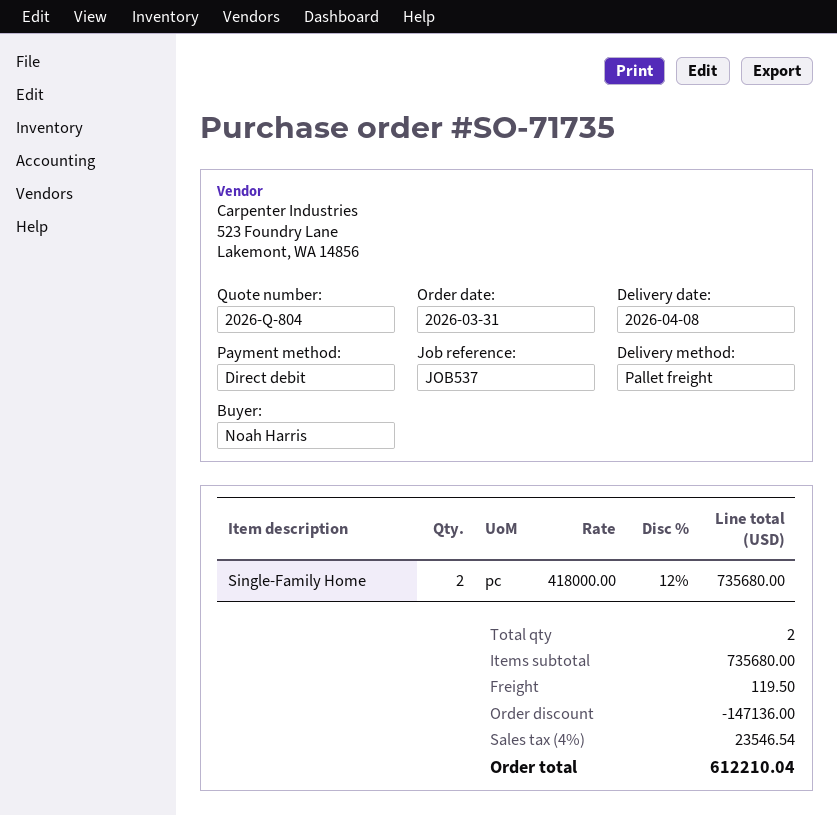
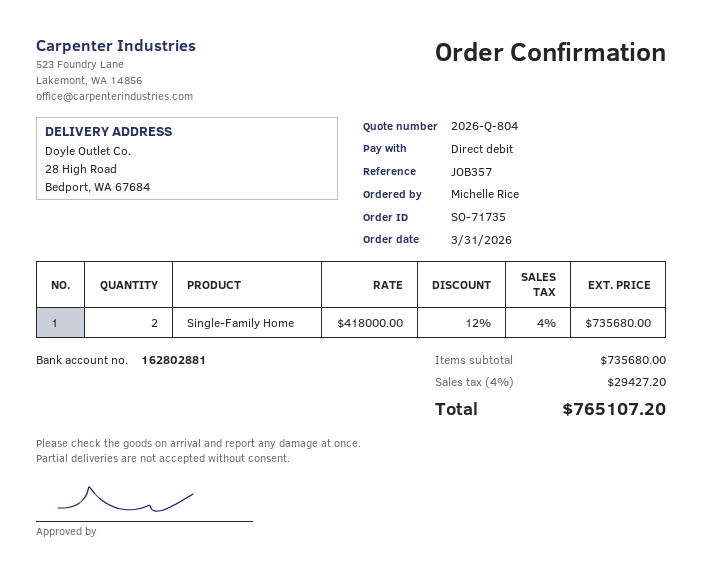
reference: JOB537 -> JOB357
ordered by: Noah Harris -> Michelle Rice
discount: 147136.00 -> none
shipping: 119.50 -> none
tax: 4% = 23546.54 -> 4% = 29427.20
total: 612210.04 -> 765107.20

